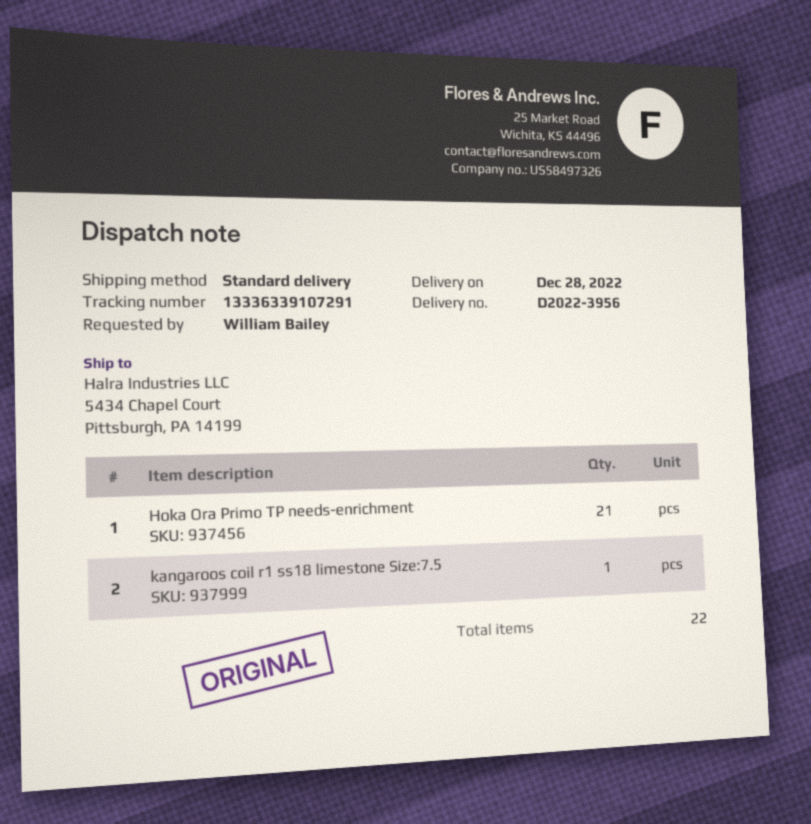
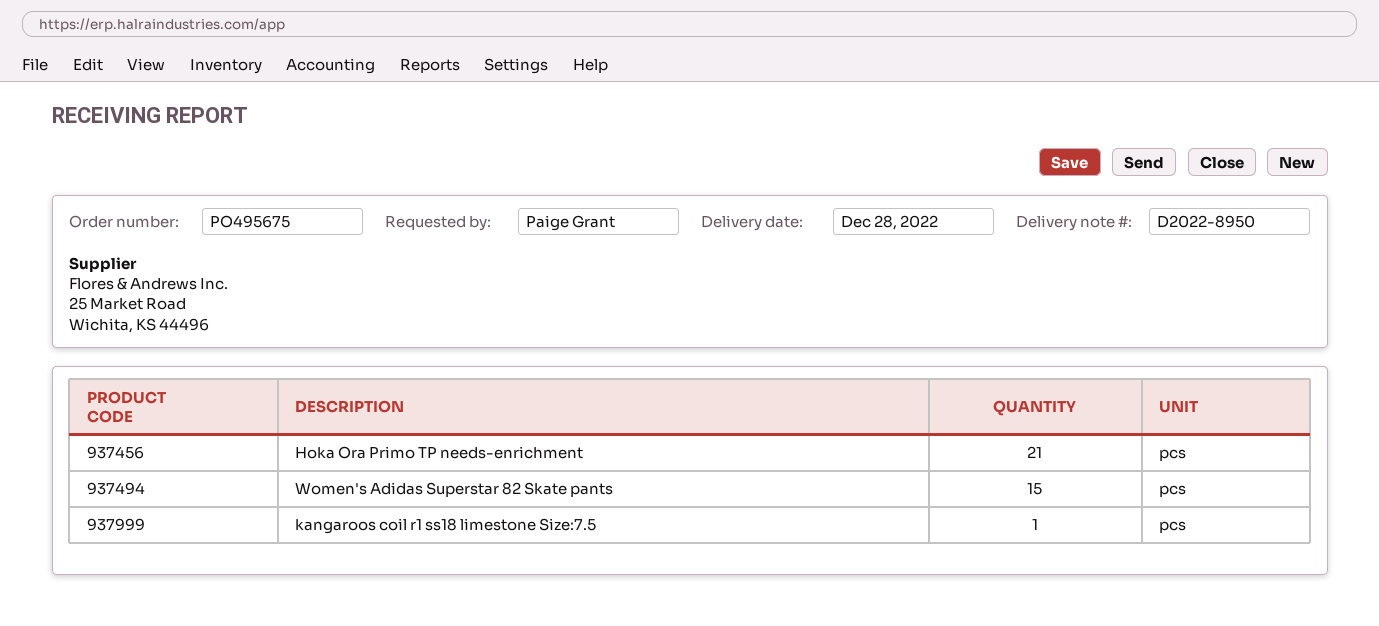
delivery note number: D2022-3956 -> D2022-8950
ordered by: William Bailey -> Paige Grant
Women's Adidas Superstar 82 Skate pants: none -> 15

